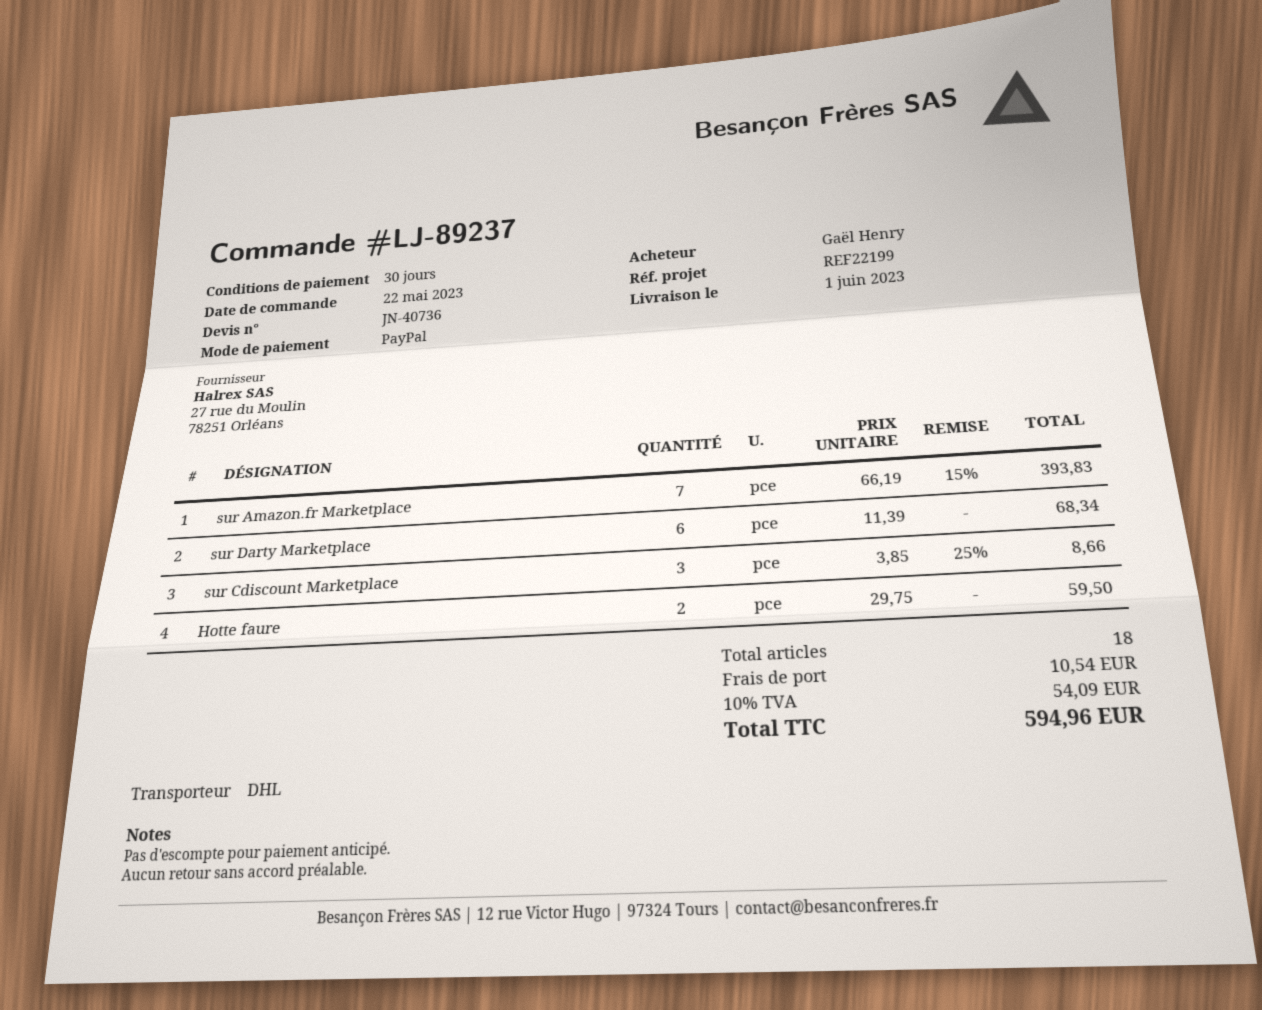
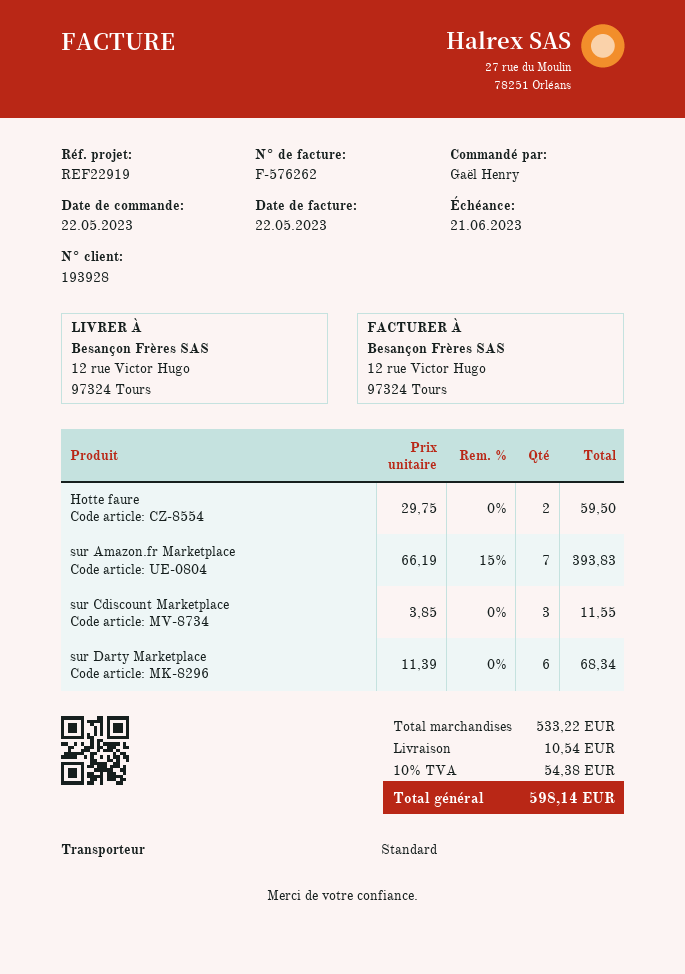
reference: REF22199 -> REF22919
shipping method: DHL -> standard
sur Cdiscount Marketplace: 3 x 3.85 - 25% = 8.66 -> 3 x 3.85 = 11.55
tax: 10% = 54.09 -> 10% = 54.38
total: 594.96 -> 598.14

